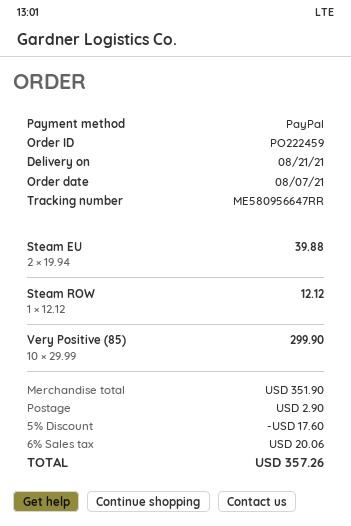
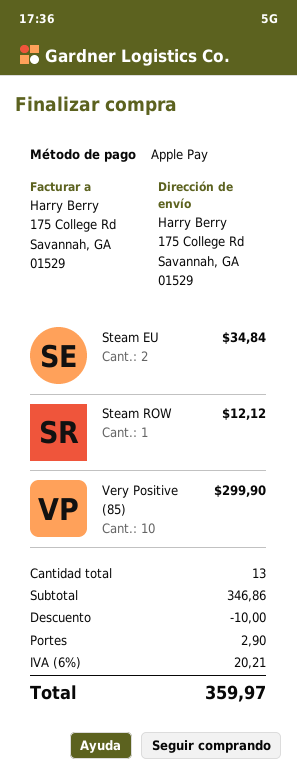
payment method: PayPal -> Apple Pay
Steam EU: 2 for 39.88 -> 2 for 34.84
subtotal: 351.90 -> 346.86
discount: 17.60 -> 10.00
tax: 6% = 20.06 -> 6% = 20.21
total: 357.26 -> 359.97

